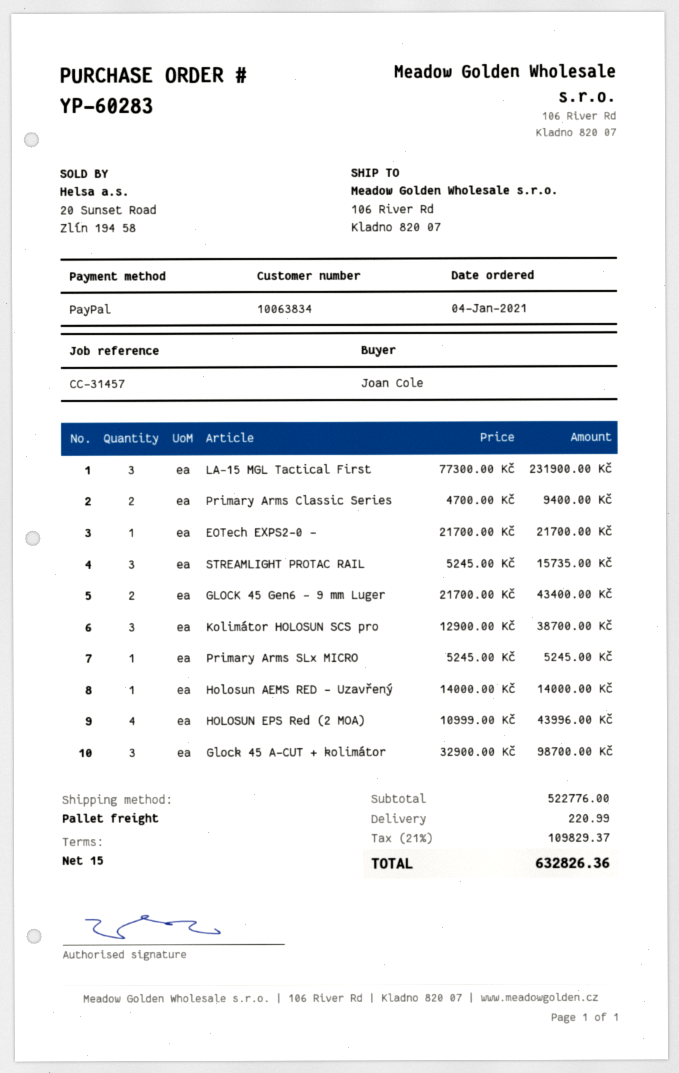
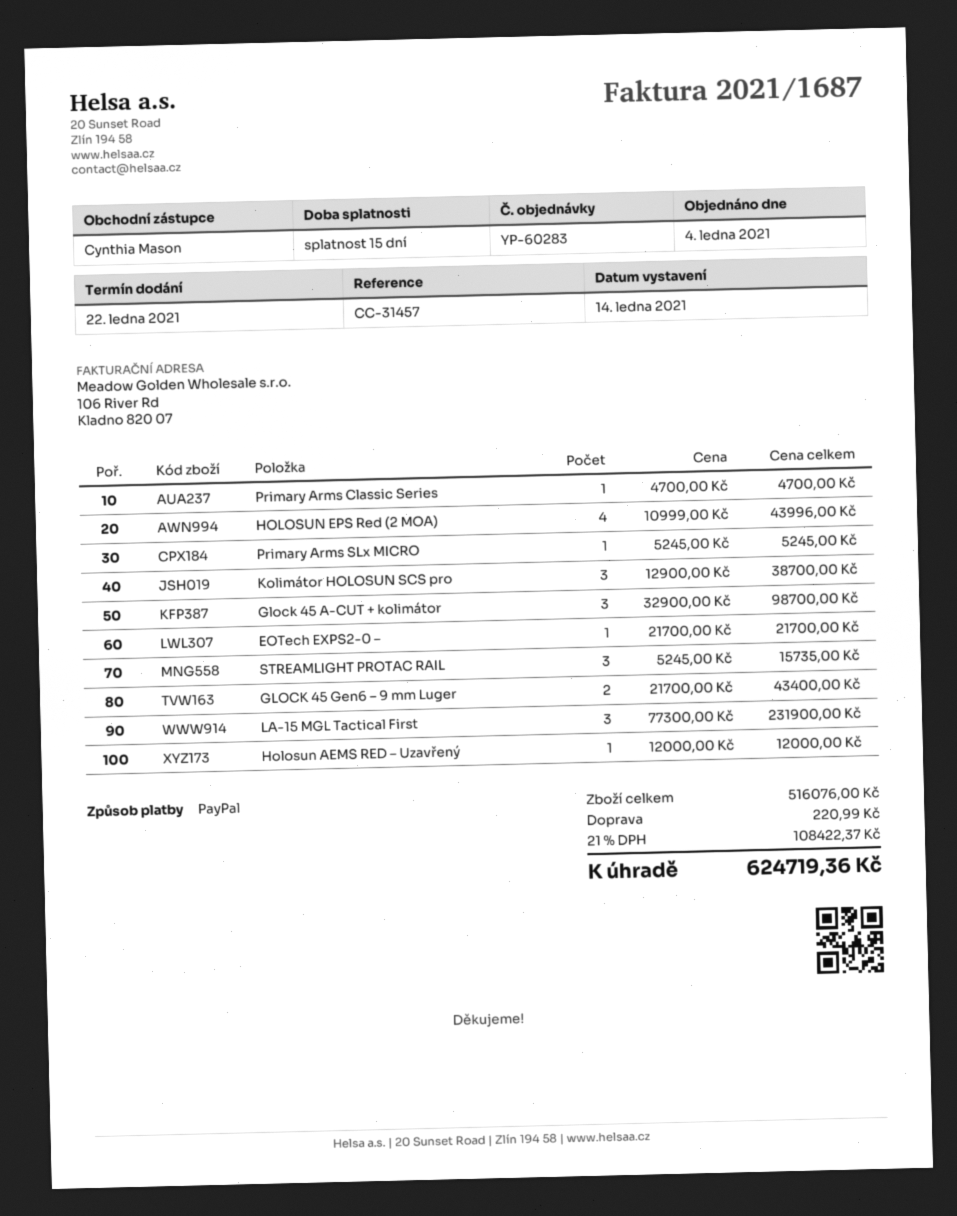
Primary Arms Classic Series: 2 x 4700.00 = 9400.00 -> 1 x 4700.00 = 4700.00
Holosun AEMS RED – Uzavřený: 1 x 14000.00 = 14000.00 -> 1 x 12000.00 = 12000.00
subtotal: 522776.00 -> 516076.00
tax: 21% = 109829.37 -> 21% = 108422.37
total: 632826.36 -> 624719.36

